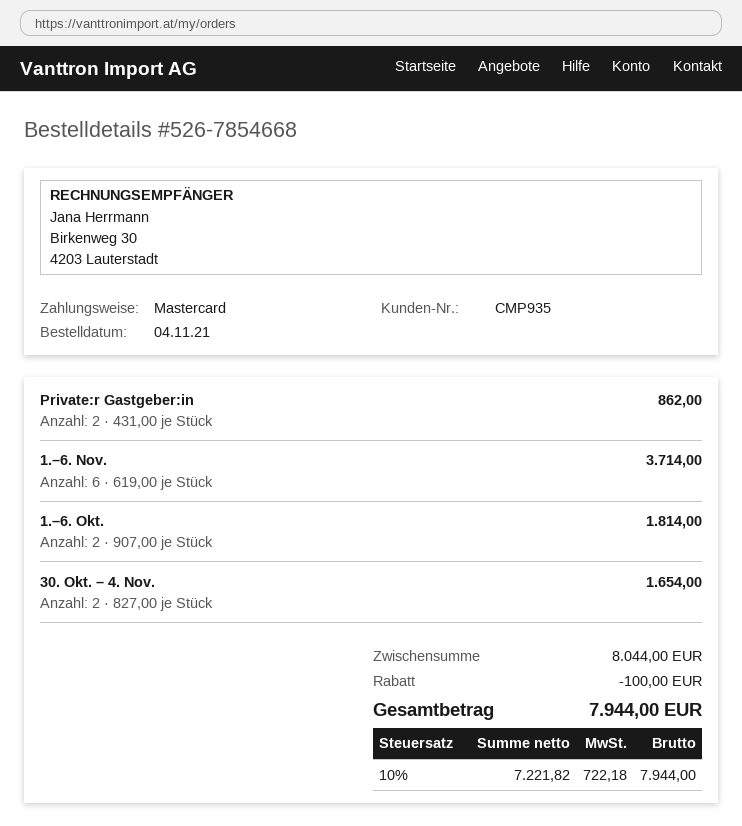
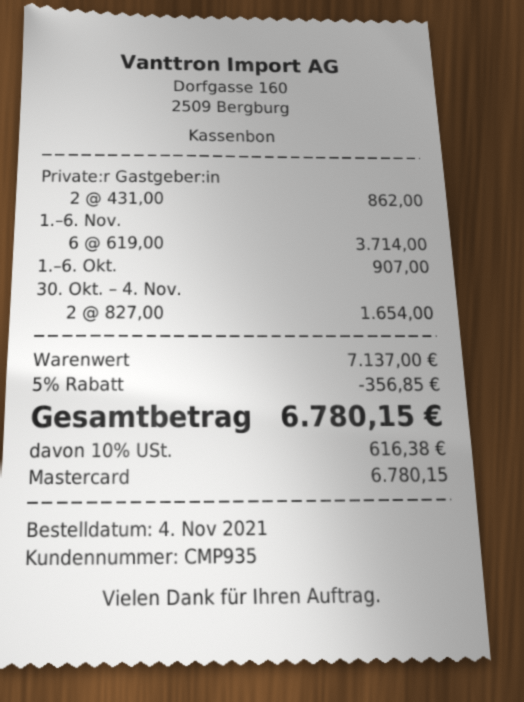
1.–6. Okt.: 2 x 907.00 = 1814.00 -> 1 x 907.00 = 907.00
subtotal: 8044.00 -> 7137.00
discount: 100.00 -> 356.85
tax: 10% = 722.18 -> 10% = 616.38
total: 7944.00 -> 6780.15

